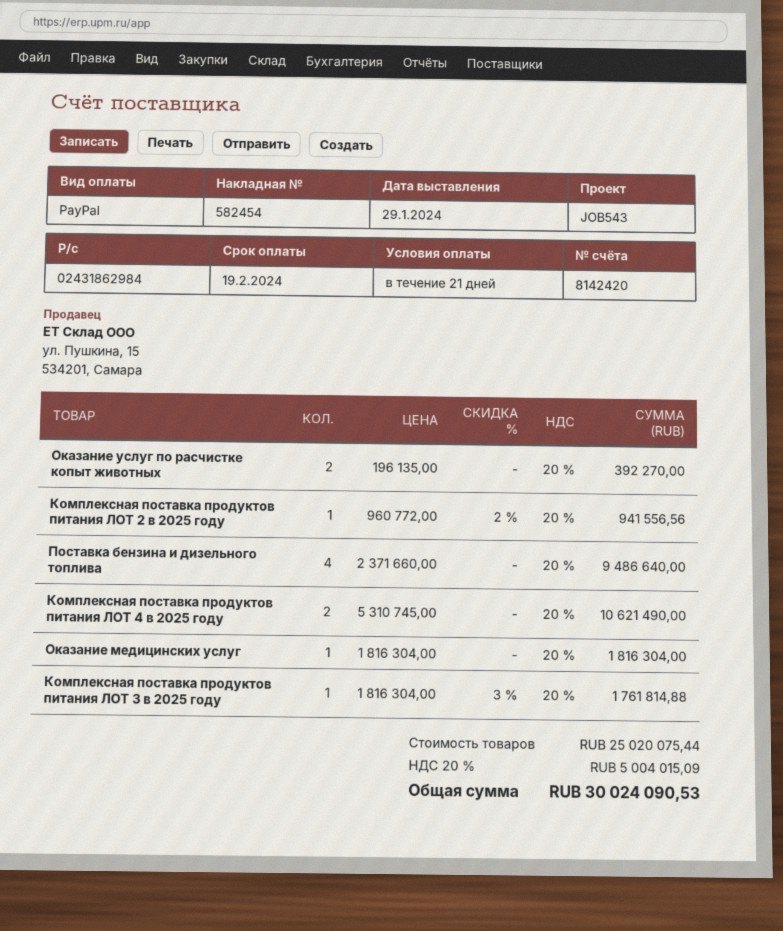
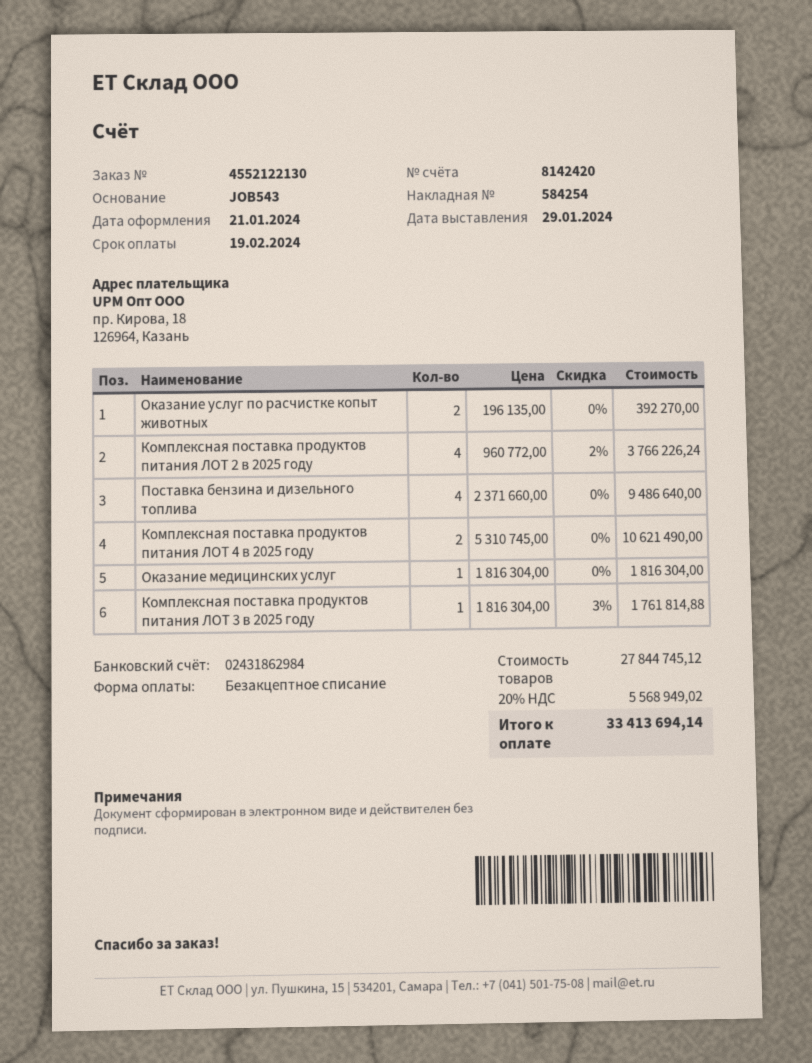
delivery note number: 582454 -> 584254
payment method: PayPal -> direct debit
Комплексная поставка продуктов питания ЛОТ 2 в 2025 году: 1 x 960772.00 - 2% = 941556.56 -> 4 x 960772.00 - 2% = 3766226.24
subtotal: 25020075.44 -> 27844745.12
tax: 20% = 5004015.09 -> 20% = 5568949.02
total: 30024090.53 -> 33413694.14

